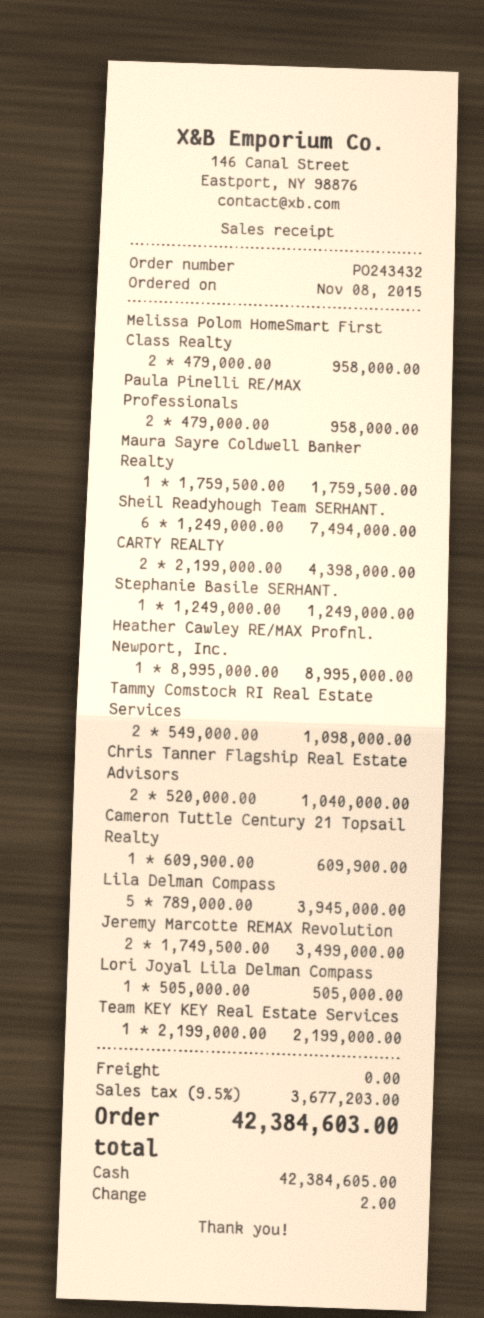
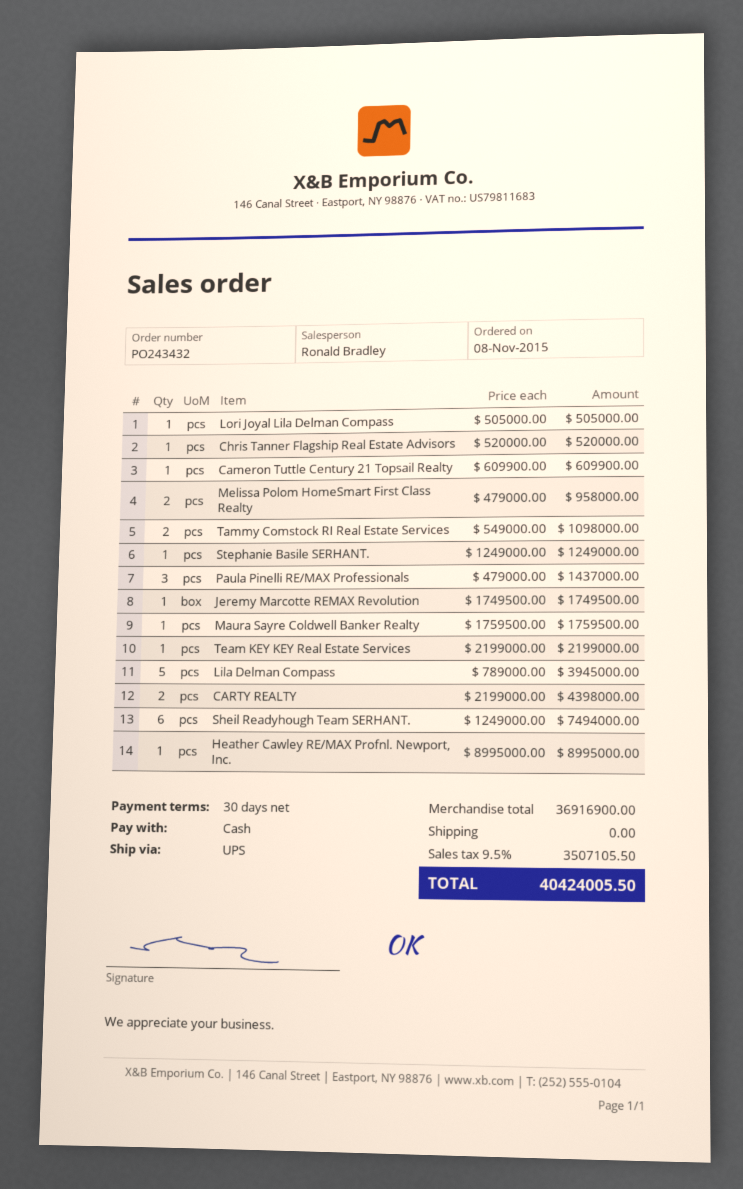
Paula Pinelli RE/MAX Professionals: 2 x 479000.00 = 958000.00 -> 3 x 479000.00 = 1437000.00
Chris Tanner Flagship Real Estate Advisors: 2 x 520000.00 = 1040000.00 -> 1 x 520000.00 = 520000.00
Jeremy Marcotte REMAX Revolution: 2 x 1749500.00 = 3499000.00 -> 1 x 1749500.00 = 1749500.00
tax: 9.5% = 3677203.00 -> 9.5% = 3507105.50
total: 42384603.00 -> 40424005.50

